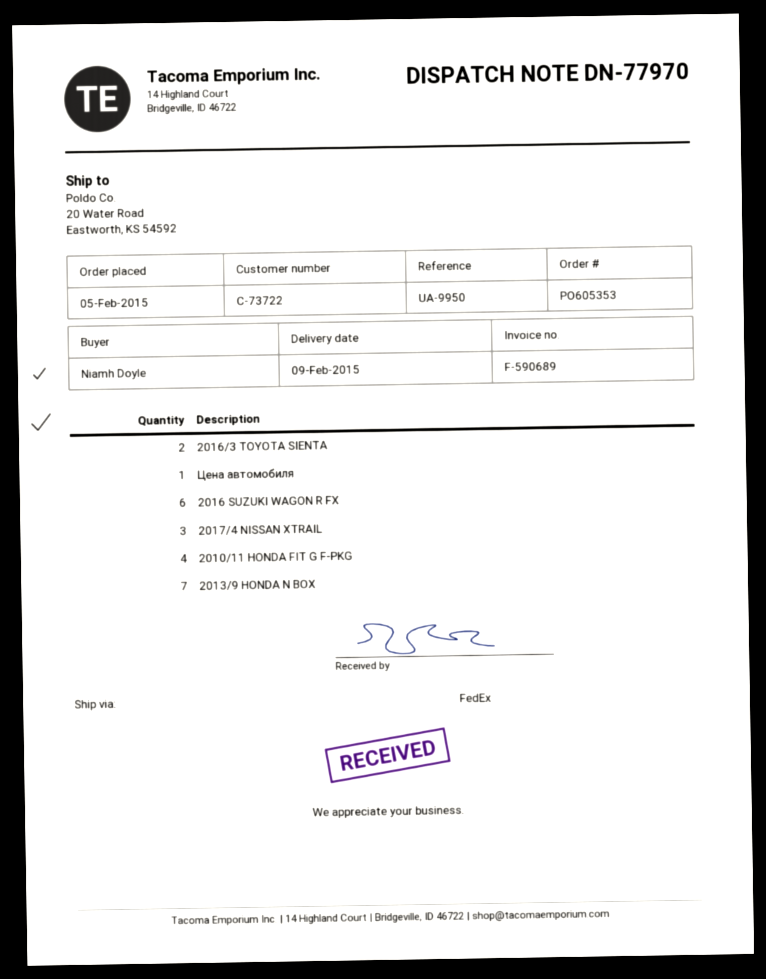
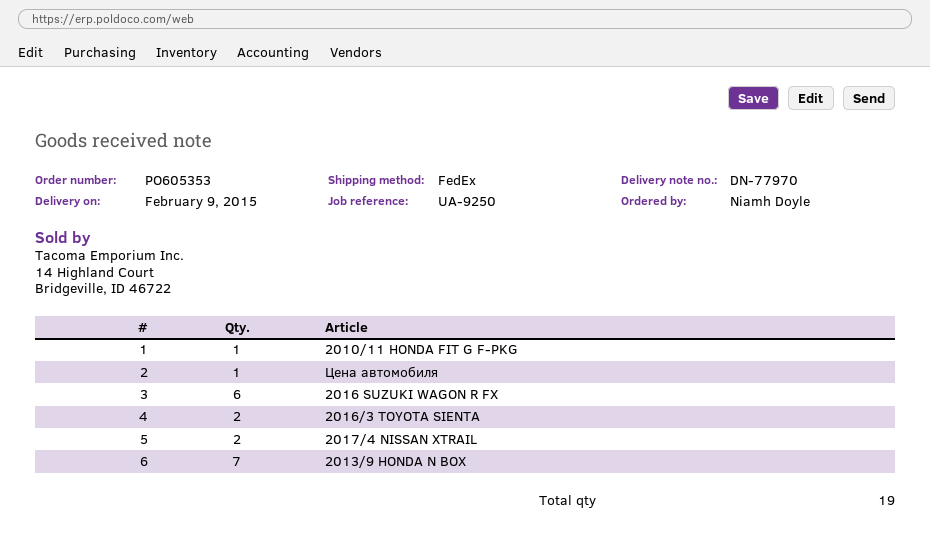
reference: UA-9950 -> UA-9250
2017/4 NISSAN XTRAIL: 3 -> 2
2010/11 HONDA FIT G F-PKG: 4 -> 1

